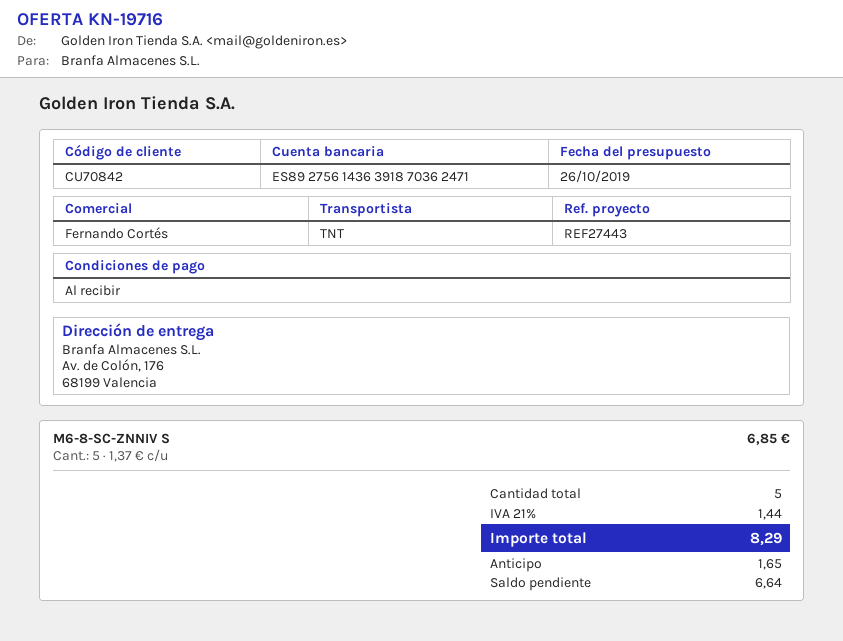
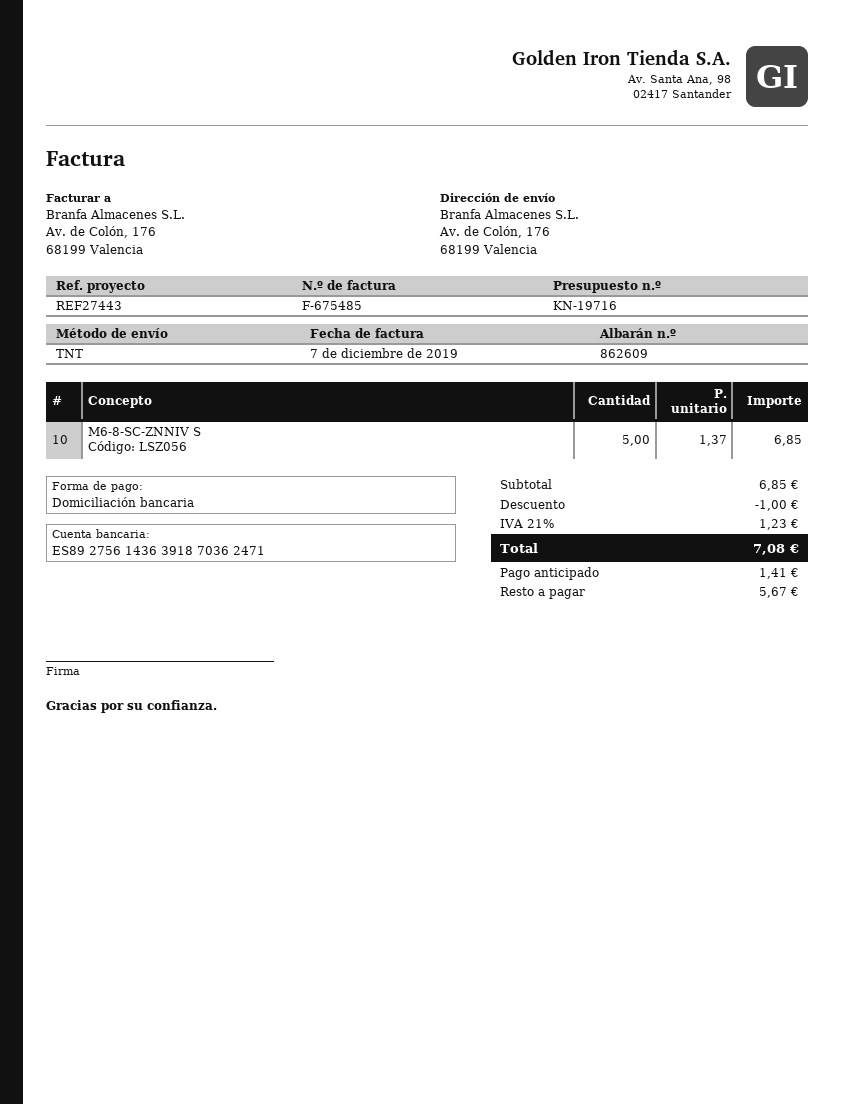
discount: none -> 1.00
tax: 21% = 1.44 -> 21% = 1.23
total: 8.29 -> 7.08
deposit: 1.65 -> 1.41
balance: 6.64 -> 5.67

